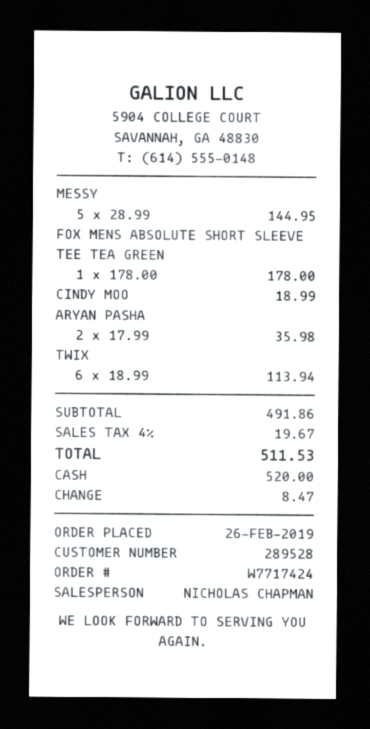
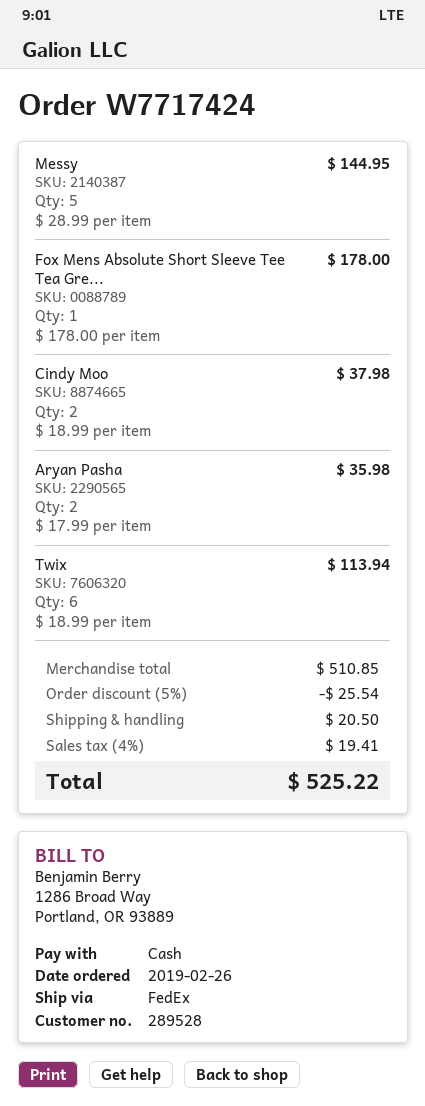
CINDY MOO: 1 x 18.99 = 18.99 -> 2 x 18.99 = 37.98
subtotal: 491.86 -> 510.85
discount: none -> 5% = 25.54
shipping: none -> 20.50
tax: 4% = 19.67 -> 4% = 19.41
total: 511.53 -> 525.22

